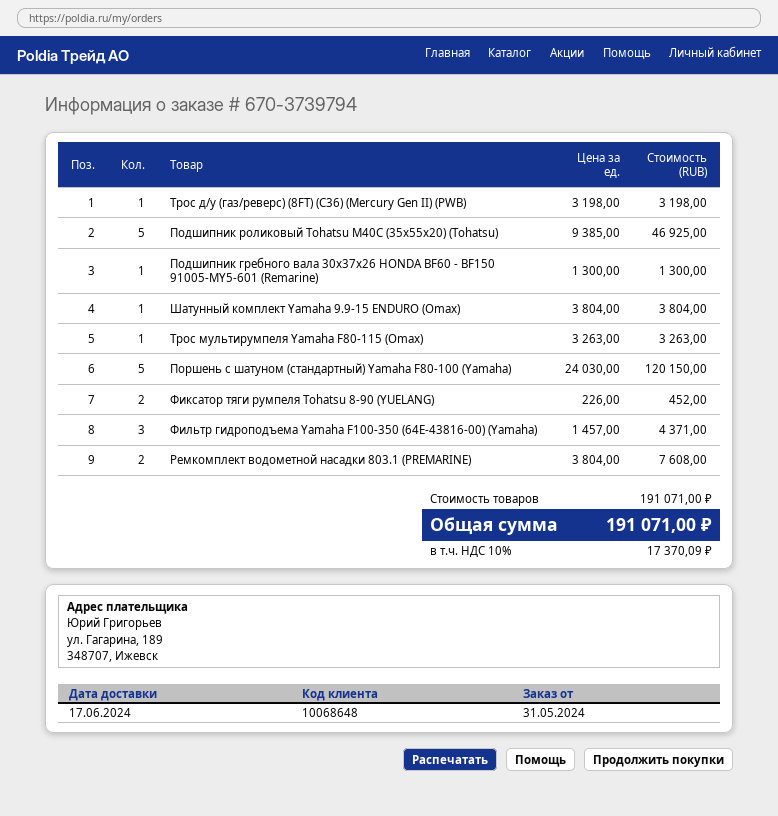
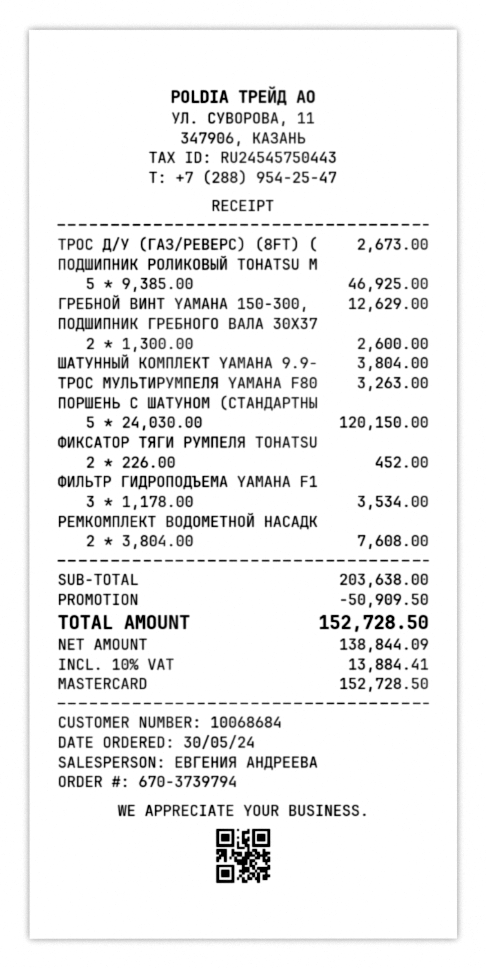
order date: 2024-05-31 -> 2024-05-30
customer number: 10068648 -> 10068684
Трос д/у (газ/реверс) (8FT) (C36) (Mercury Gen II) (PWB): 1 x 3198.00 = 3198.00 -> 1 x 2673.00 = 2673.00
Подшипник гребного вала 30x37x26 HONDA BF60 - BF150 91005-MY5-601 (Remarine): 1 x 1300.00 = 1300.00 -> 2 x 1300.00 = 2600.00
Фильтр гидроподъема Yamaha F100-350 (64E-43816-00) (Yamaha): 3 x 1457.00 = 4371.00 -> 3 x 1178.00 = 3534.00
ГРЕБНОЙ ВИНТ YAMAHA 150-300,: none -> 1 x 12629.00 = 12629.00
subtotal: 191071.00 -> 203638.00
discount: none -> 50909.50
tax: 10% = 17370.09 -> 10% = 13884.41
total: 191071.00 -> 152728.50

